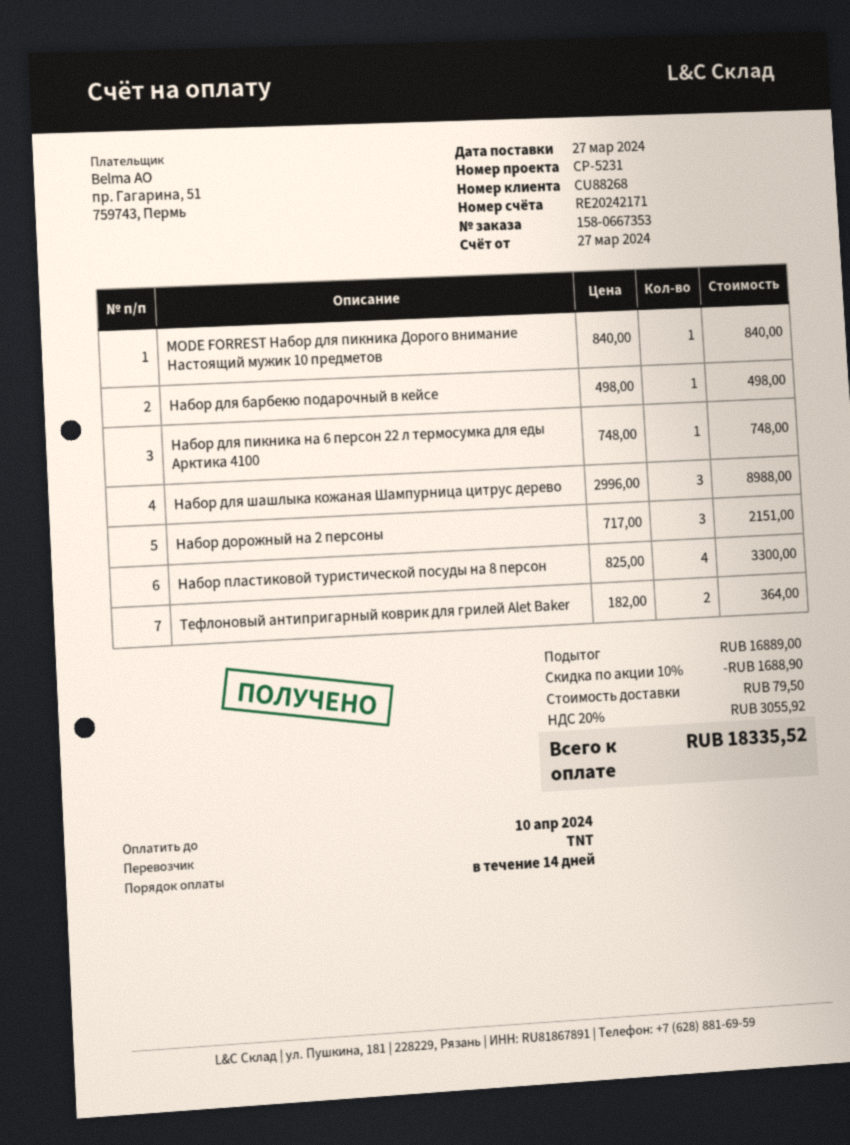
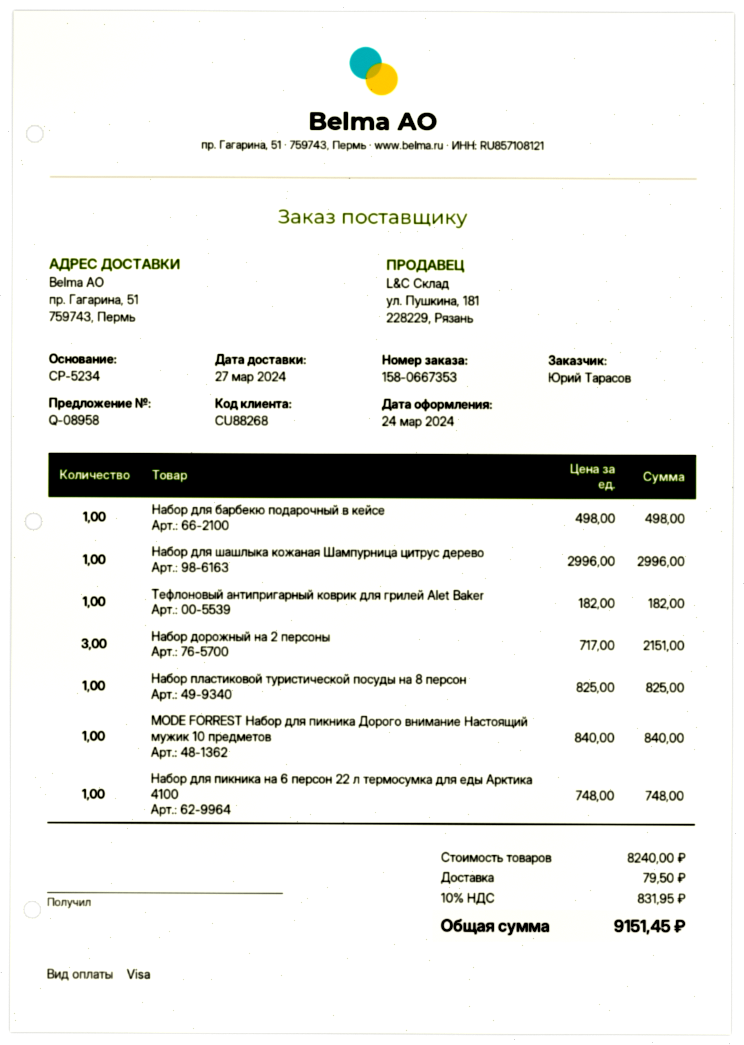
reference: CP-5231 -> CP-5234
Набор для шашлыка кожаная Шампурница цитрус дерево: 3 x 2996.00 = 8988.00 -> 1 x 2996.00 = 2996.00
Набор пластиковой туристической посуды на 8 персон: 4 x 825.00 = 3300.00 -> 1 x 825.00 = 825.00
Тефлоновый антипригарный коврик для грилей Alet Baker: 2 x 182.00 = 364.00 -> 1 x 182.00 = 182.00
subtotal: 16889.00 -> 8240.00
discount: 10% = 1688.90 -> none
tax: 20% = 3055.92 -> 10% = 831.95
total: 18335.52 -> 9151.45

